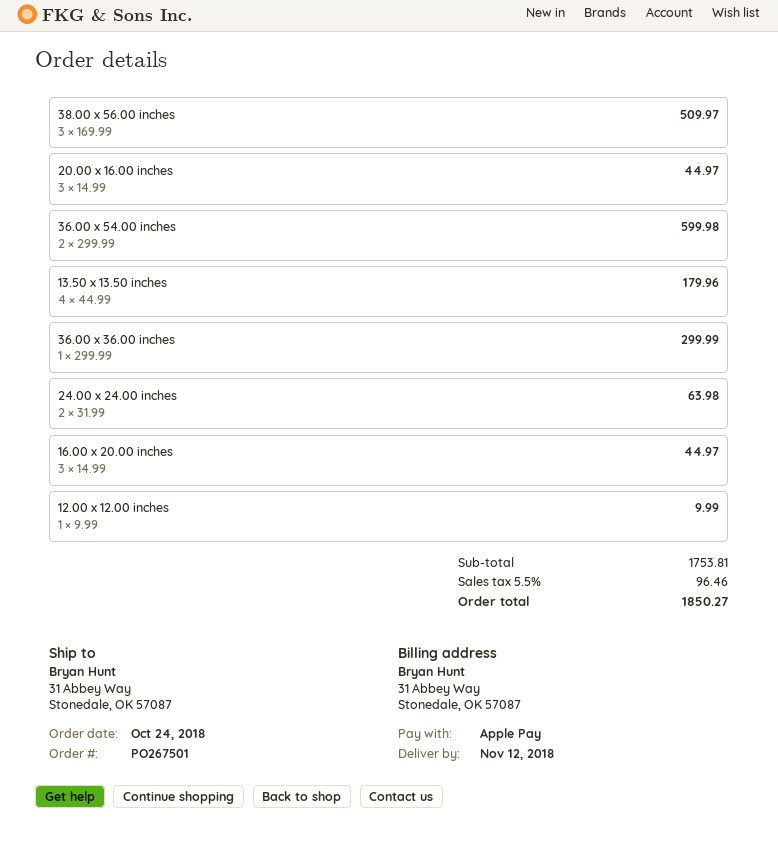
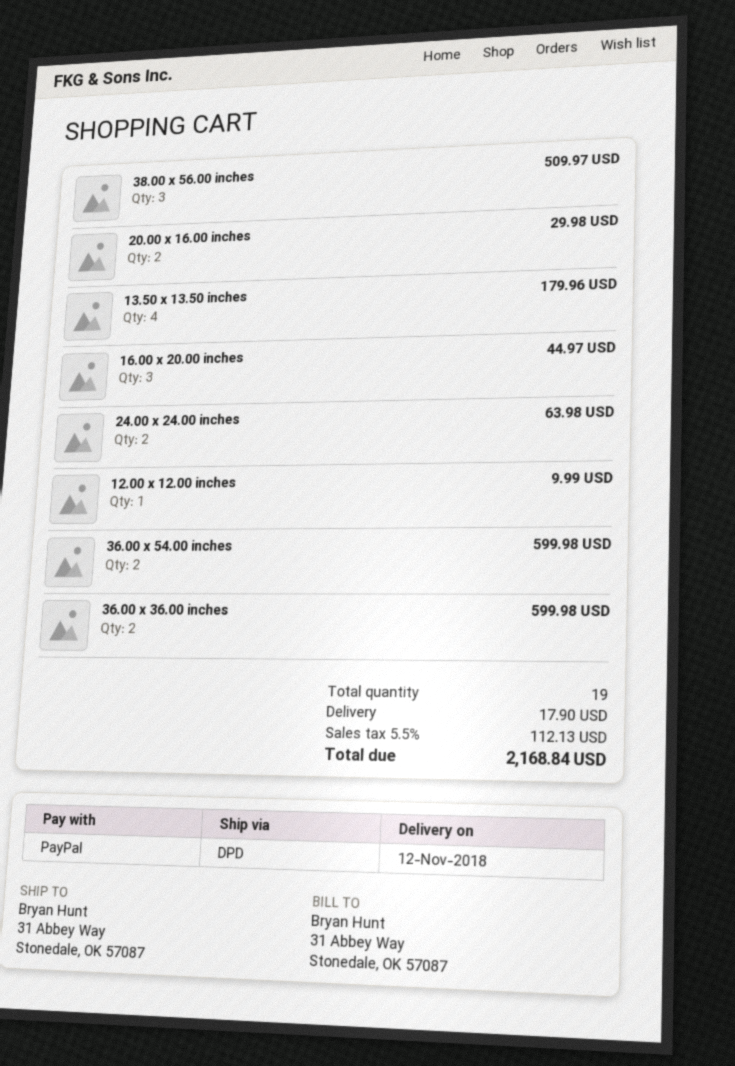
payment method: Apple Pay -> PayPal
20.00 x 16.00 inches: 3 for 44.97 -> 2 for 29.98
36.00 x 36.00 inches: 1 for 299.99 -> 2 for 599.98
shipping: none -> 17.90
tax: 5.5% = 96.46 -> 5.5% = 112.13
total: 1850.27 -> 2168.84

